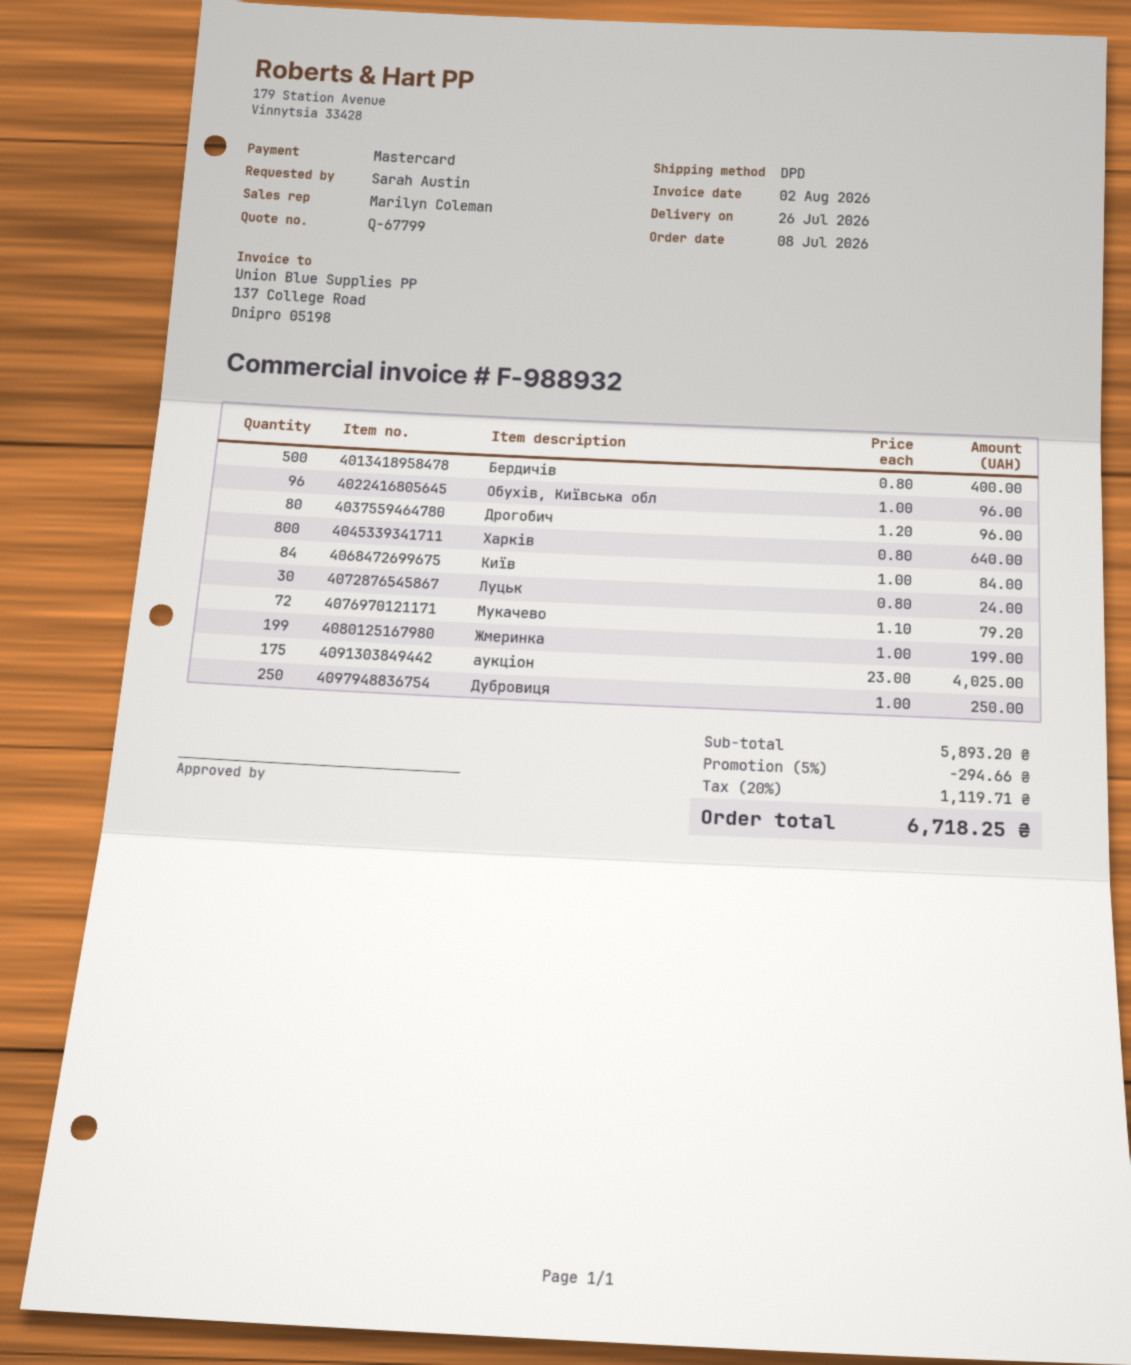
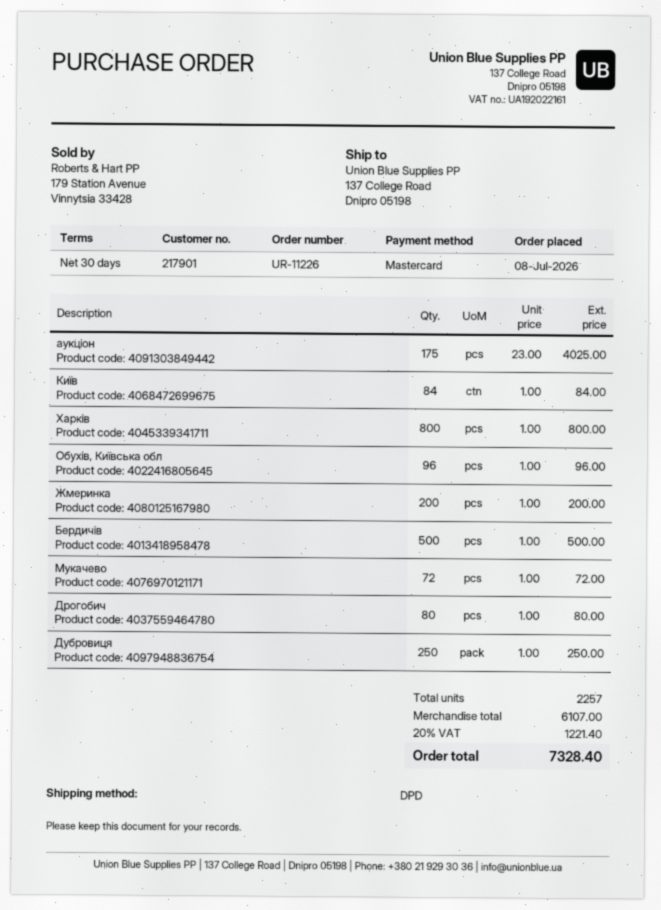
Бердичів: 500 x 0.80 = 400.00 -> 500 x 1.00 = 500.00
Дрогобич: 80 x 1.20 = 96.00 -> 80 x 1.00 = 80.00
Харків: 800 x 0.80 = 640.00 -> 800 x 1.00 = 800.00
Луцьк: 30 x 0.80 = 24.00 -> none
Мукачево: 72 x 1.10 = 79.20 -> 72 x 1.00 = 72.00
Жмеринка: 199 x 1.00 = 199.00 -> 200 x 1.00 = 200.00
subtotal: 5893.20 -> 6107.00
discount: 5% = 294.66 -> none
tax: 20% = 1119.71 -> 20% = 1221.40
total: 6718.25 -> 7328.40

